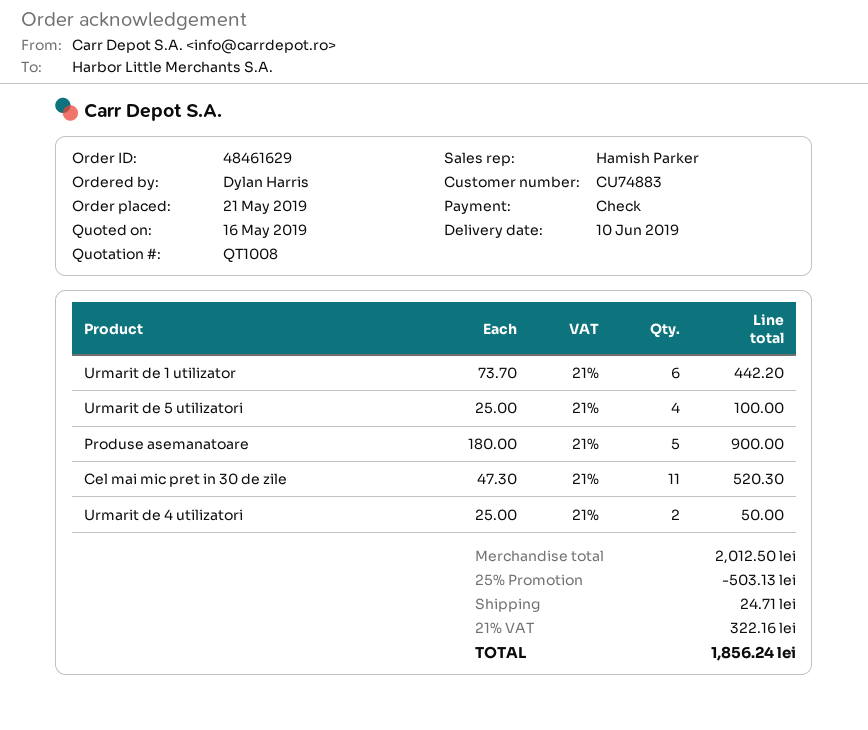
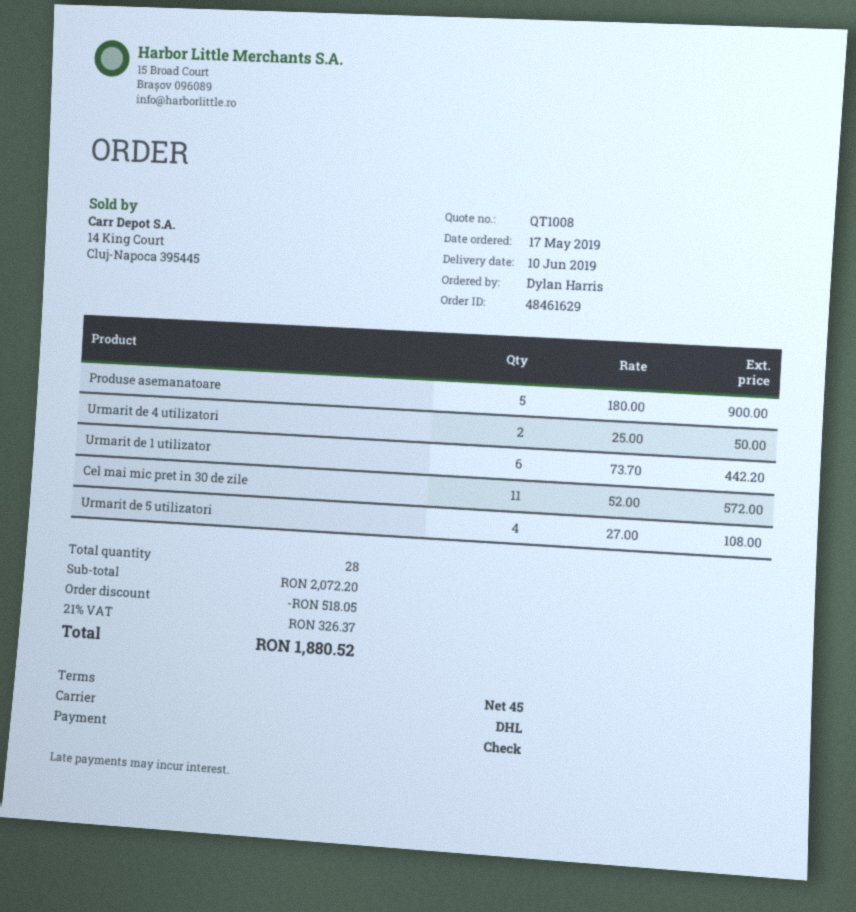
order date: 2019-05-21 -> 2019-05-17
Urmarit de 5 utilizatori: 4 x 25.00 = 100.00 -> 4 x 27.00 = 108.00
Cel mai mic pret in 30 de zile: 11 x 47.30 = 520.30 -> 11 x 52.00 = 572.00
subtotal: 2012.50 -> 2072.20
discount: 503.13 -> 518.05
shipping: 24.71 -> none
tax: 21% = 322.16 -> 21% = 326.37
total: 1856.24 -> 1880.52

